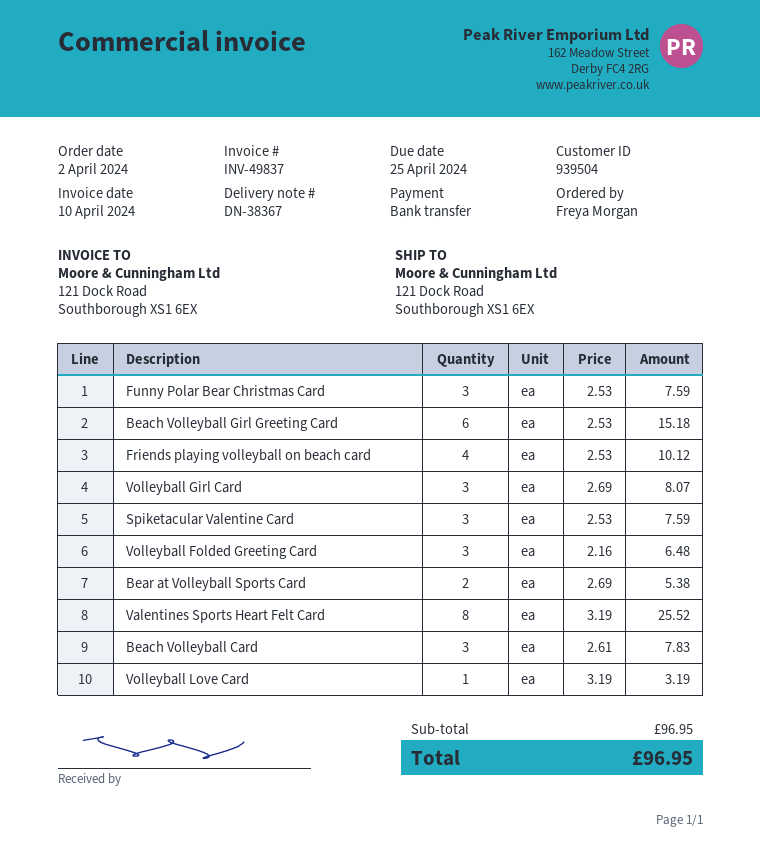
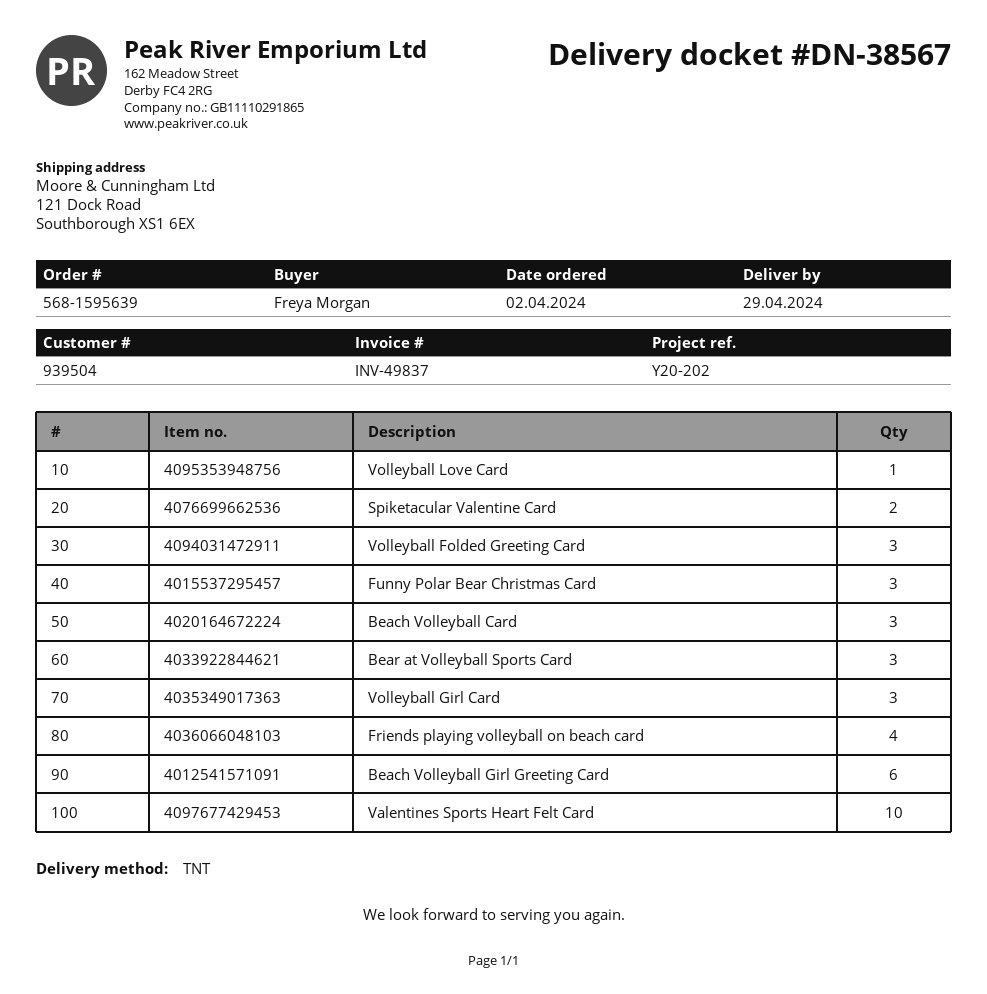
delivery note number: DN-38367 -> DN-38567
Spiketacular Valentine Card: 3 -> 2
Bear at Volleyball Sports Card: 2 -> 3
Valentines Sports Heart Felt Card: 8 -> 10

